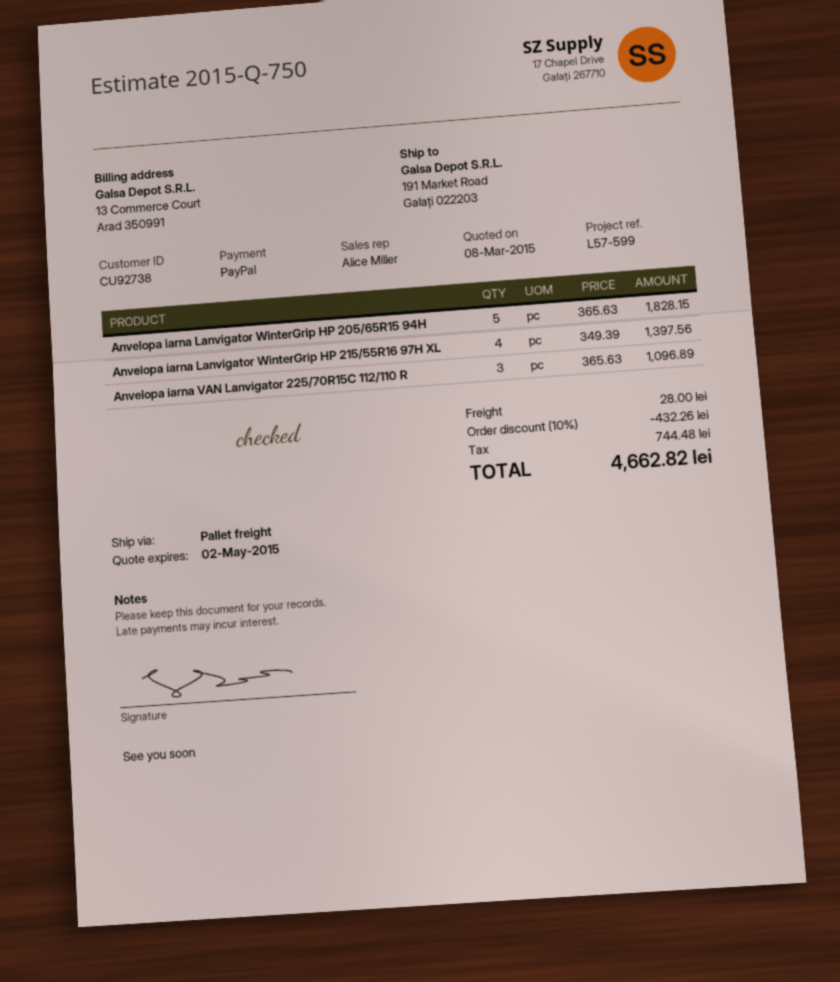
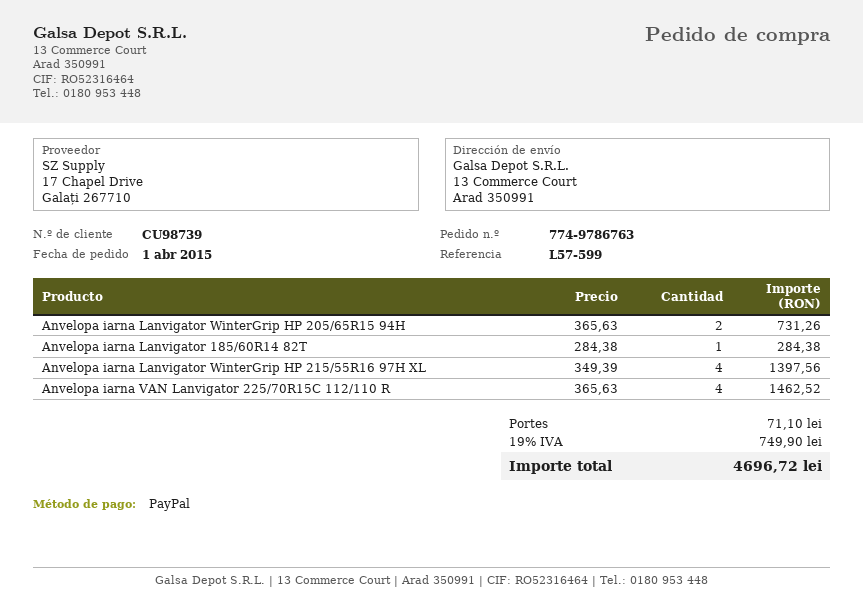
customer number: CU92738 -> CU98739
ship to: 191 Market Road, Galați 022203 -> 13 Commerce Court, Arad 350991
Anvelopa iarna Lanvigator WinterGrip HP 205/65R15 94H: 5 x 365.63 = 1828.15 -> 2 x 365.63 = 731.26
Anvelopa iarna VAN Lanvigator 225/70R15C 112/110 R: 3 x 365.63 = 1096.89 -> 4 x 365.63 = 1462.52
Anvelopa iarna Lanvigator 185/60R14 82T: none -> 1 x 284.38 = 284.38
discount: 10% = 432.26 -> none
shipping: 28.00 -> 71.10
tax: 744.48 -> 749.90
total: 4662.82 -> 4696.72

